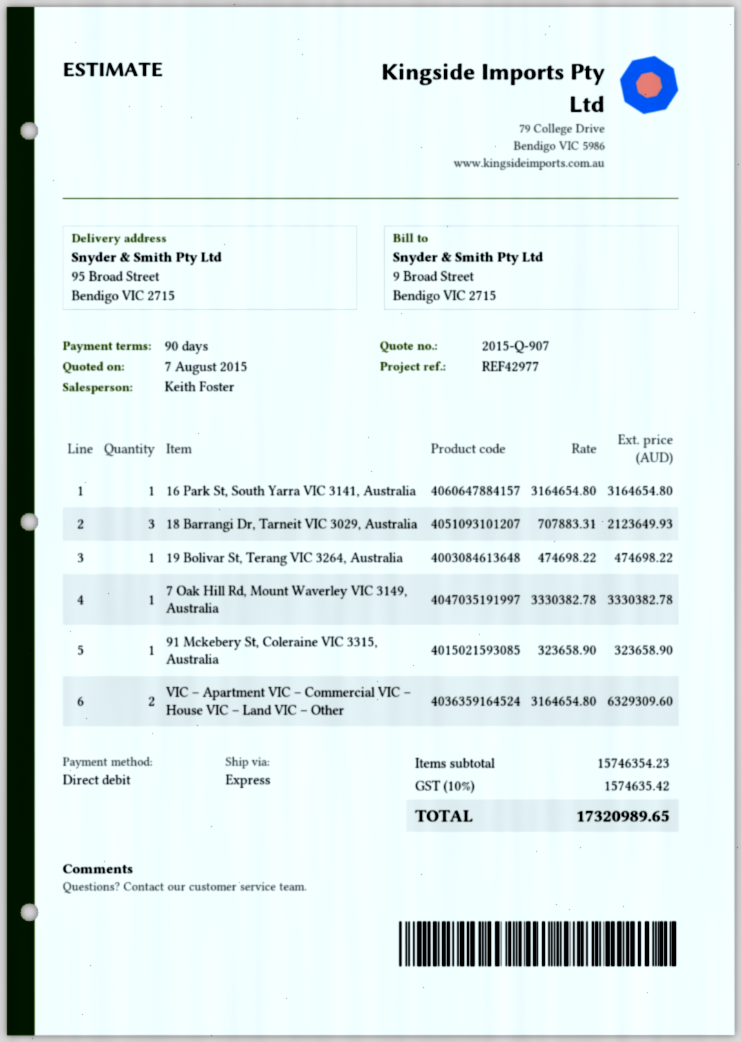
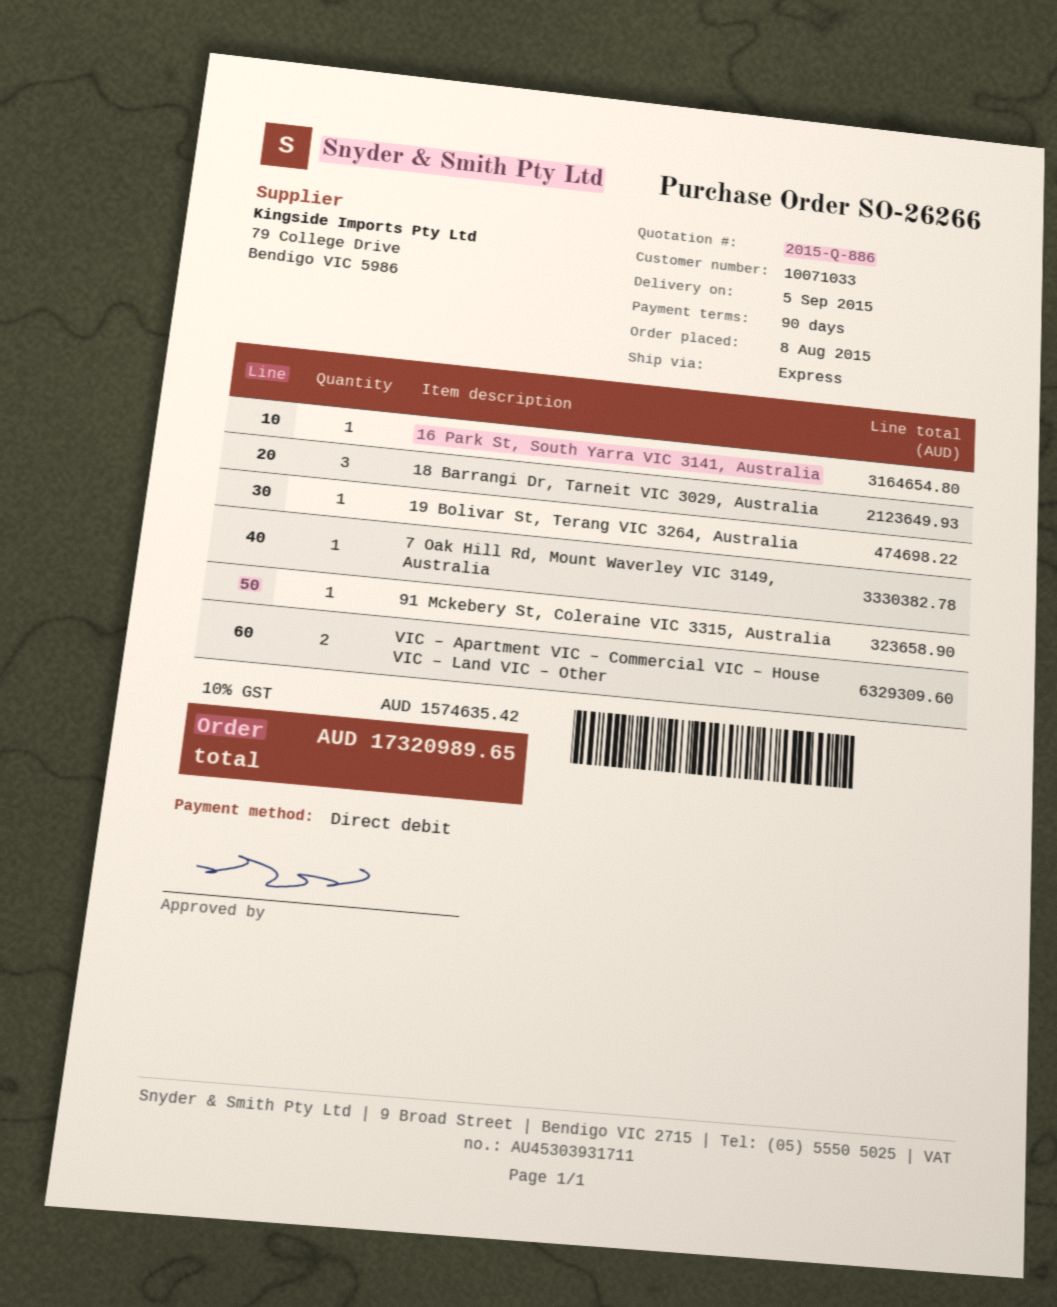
quote number: 2015-Q-907 -> 2015-Q-886

